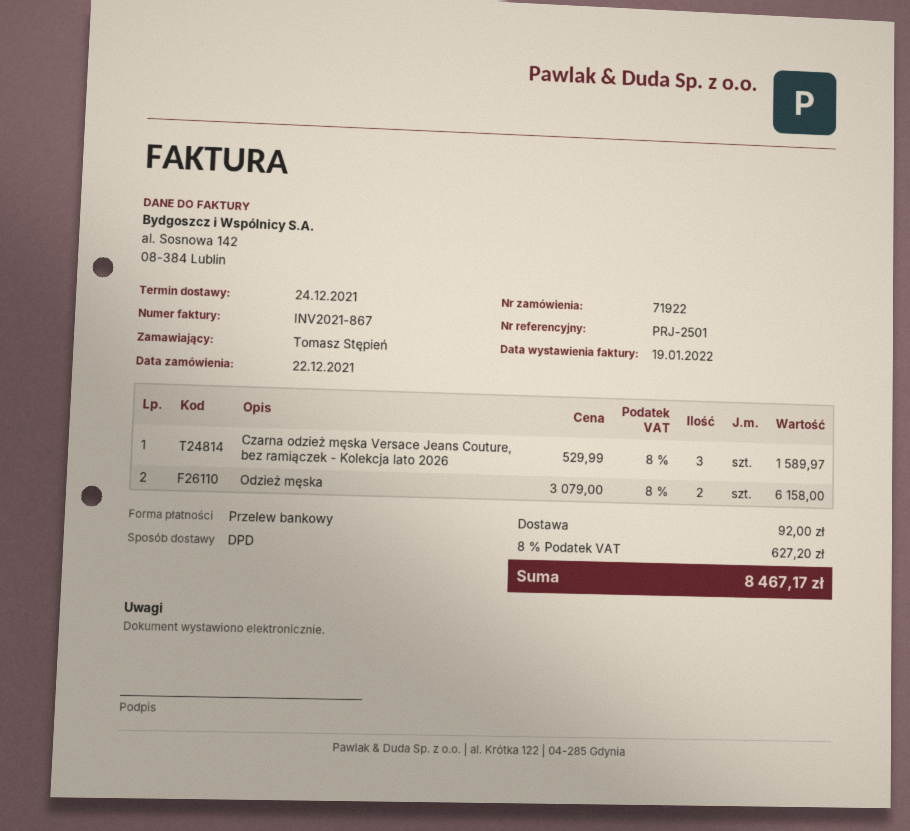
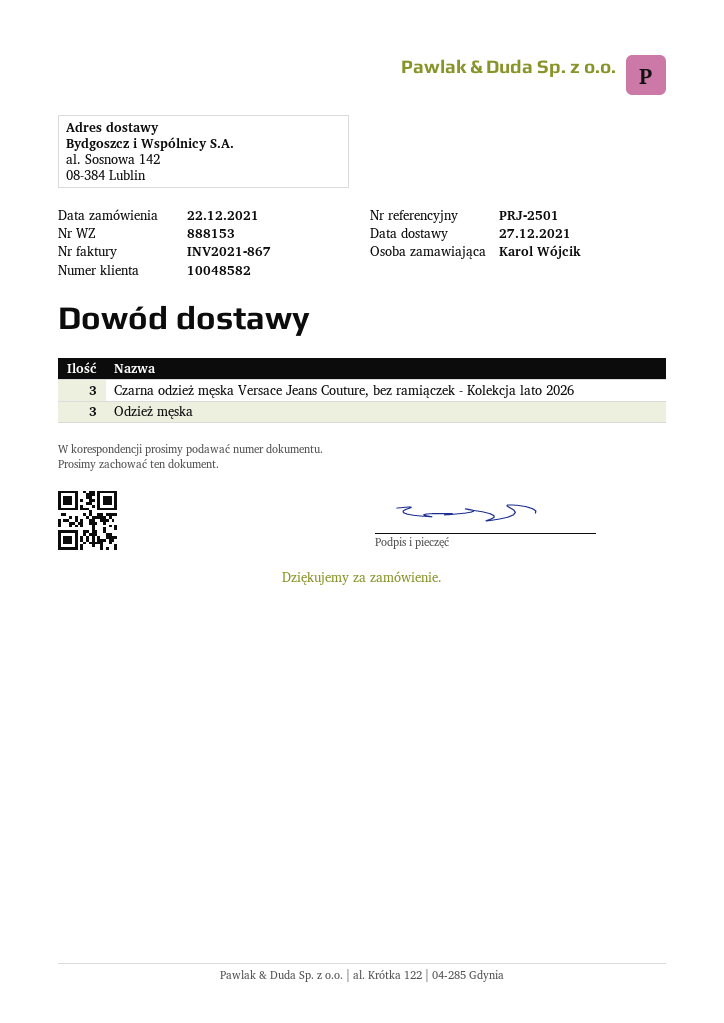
delivery date: 2021-12-24 -> 2021-12-27
ordered by: Tomasz Stępień -> Karol Wójcik
Odzież męska: 2 -> 3

